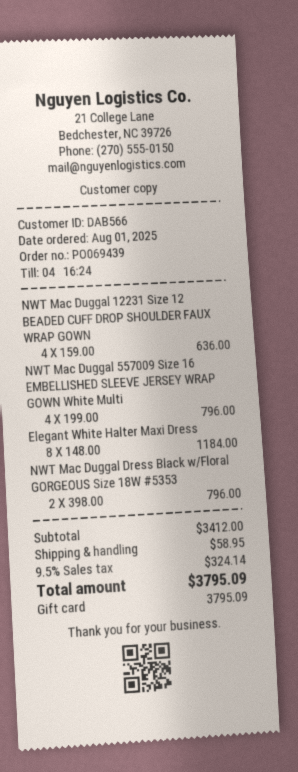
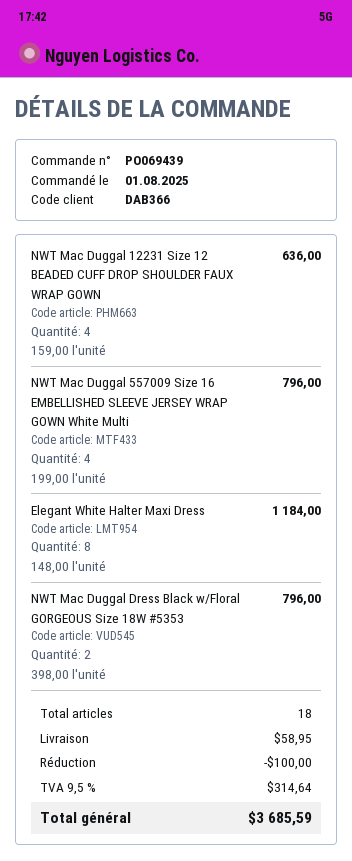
customer number: DAB566 -> DAB366
discount: none -> 100.00
tax: 9.5% = 324.14 -> 9.5% = 314.64
total: 3795.09 -> 3685.59

